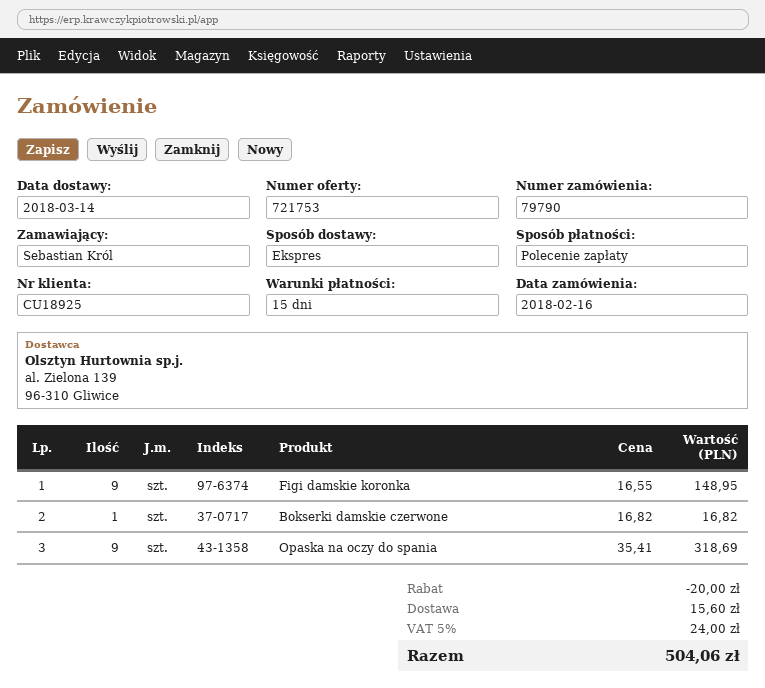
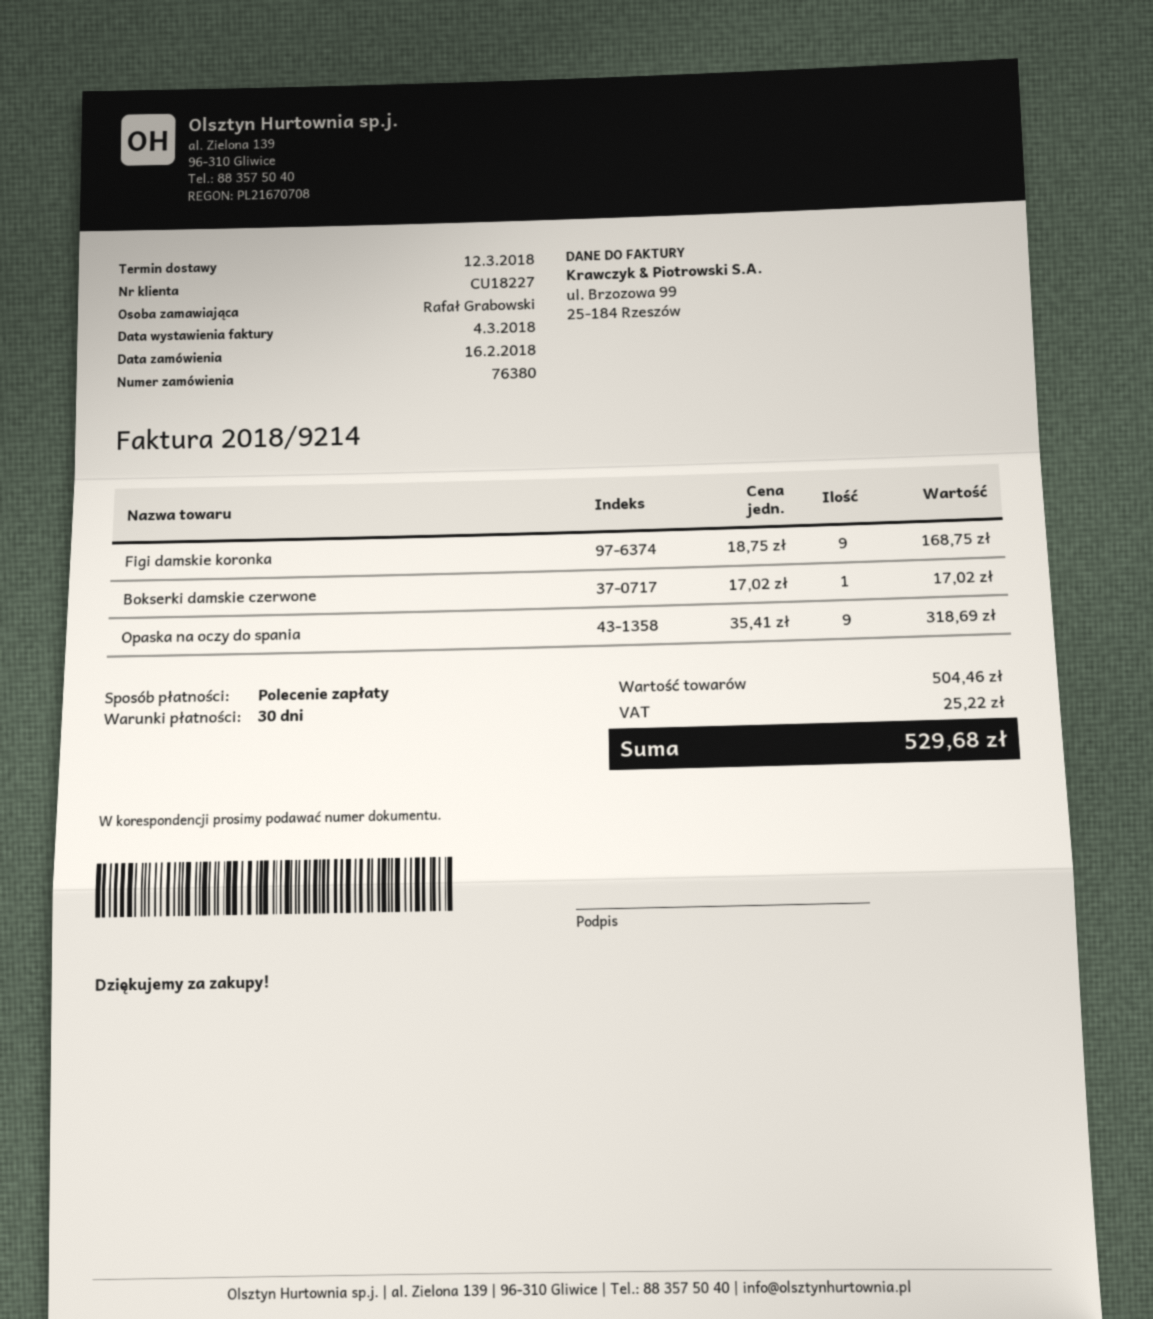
order number: 79790 -> 76380
delivery date: 2018-03-14 -> 2018-03-12
payment terms: 15 days -> 30 days
customer number: CU18925 -> CU18227
ordered by: Sebastian Król -> Rafał Grabowski
Figi damskie koronka: 9 x 16.55 = 148.95 -> 9 x 18.75 = 168.75
Bokserki damskie czerwone: 1 x 16.82 = 16.82 -> 1 x 17.02 = 17.02
discount: 20.00 -> none
shipping: 15.60 -> none
tax: 24.00 -> 25.22
total: 504.06 -> 529.68

